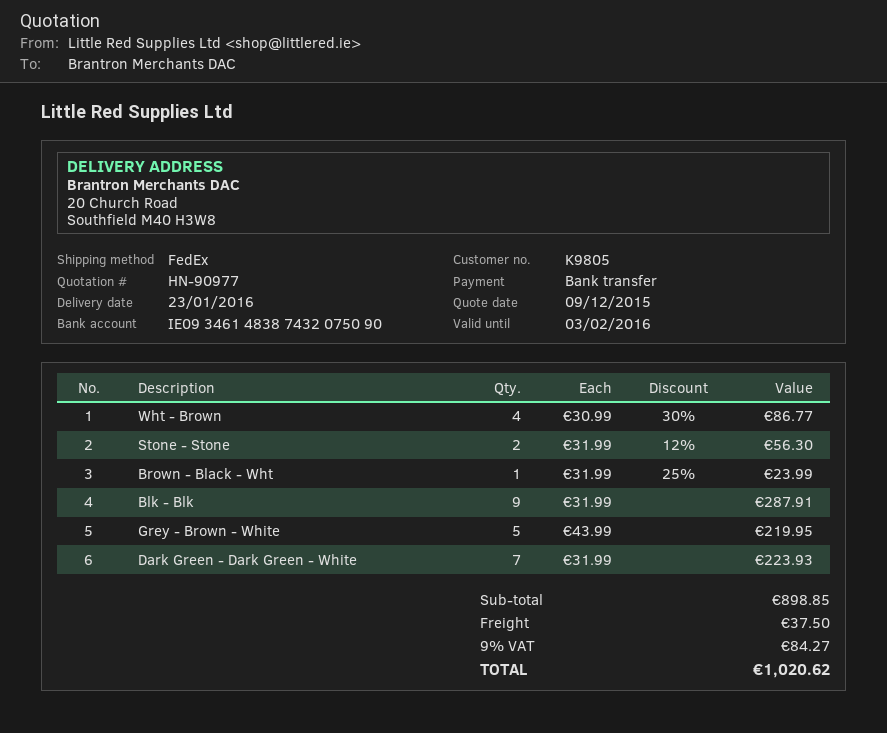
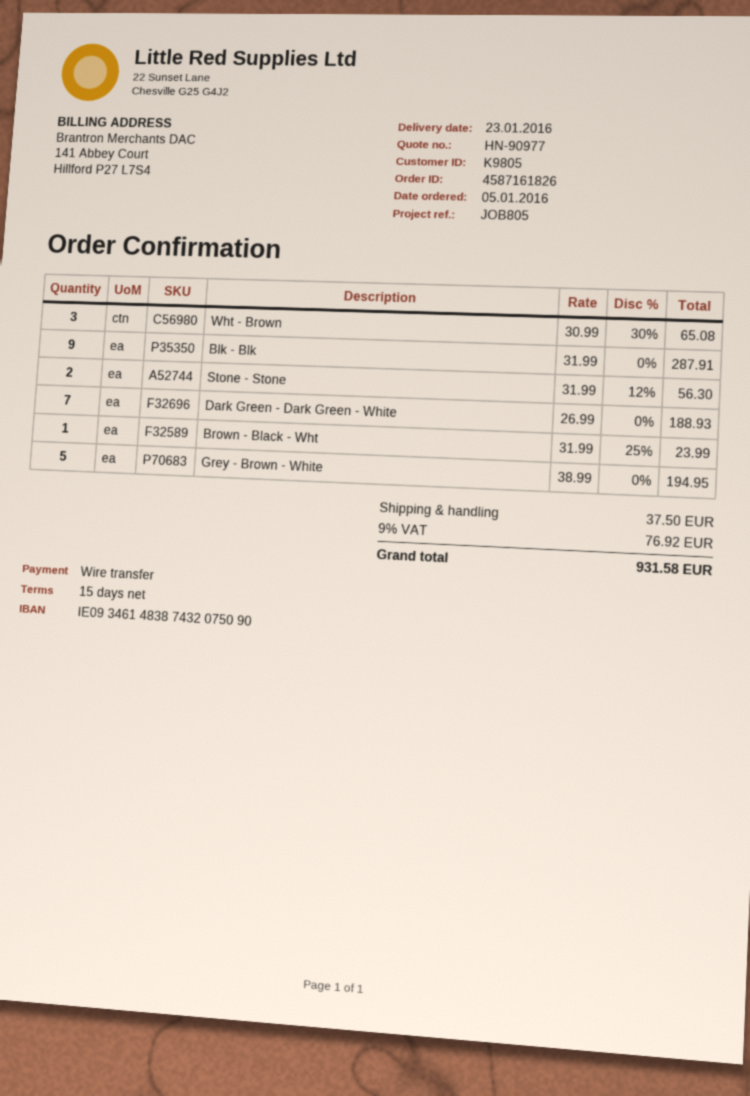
Wht - Brown: 4 x 30.99 - 30% = 86.77 -> 3 x 30.99 - 30% = 65.08
Grey - Brown - White: 5 x 43.99 = 219.95 -> 5 x 38.99 = 194.95
Dark Green - Dark Green - White: 7 x 31.99 = 223.93 -> 7 x 26.99 = 188.93
tax: 9% = 84.27 -> 9% = 76.92
total: 1020.62 -> 931.58

